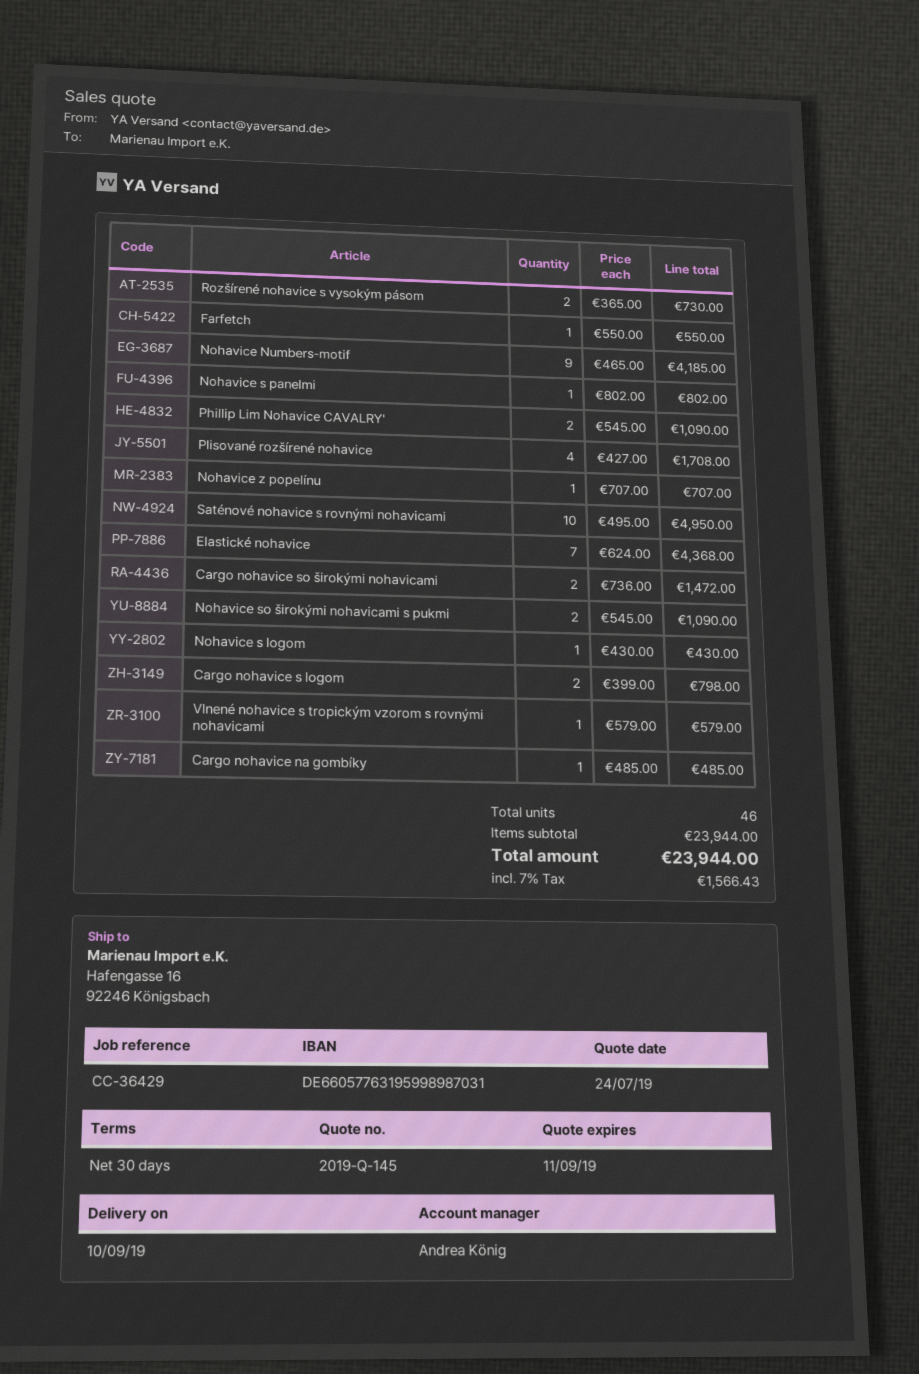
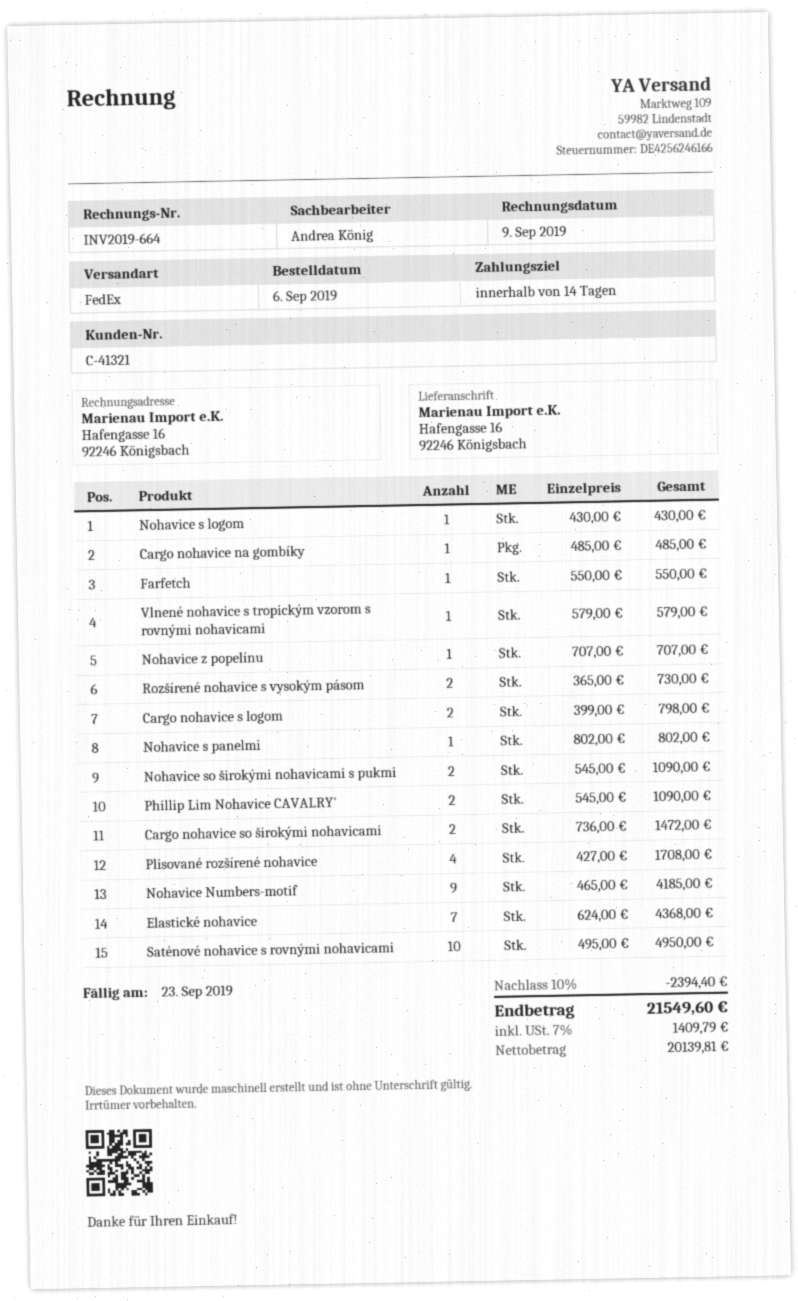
payment terms: 30 days -> 14 days
discount: none -> 10% = 2394.40
tax: 7% = 1566.43 -> 7% = 1409.79
total: 23944.00 -> 21549.60

